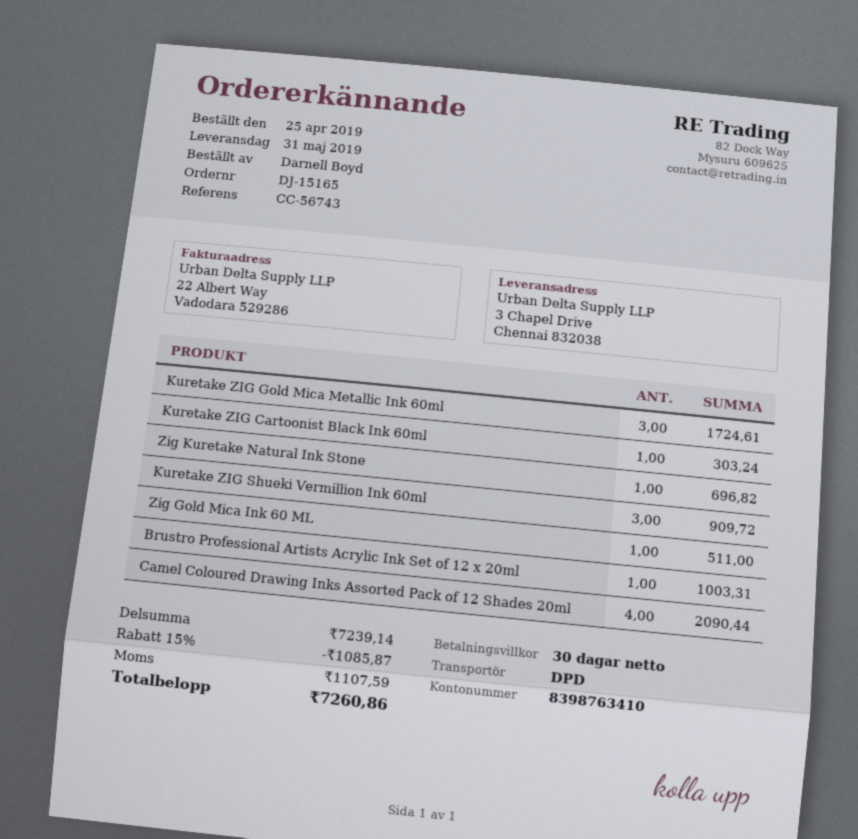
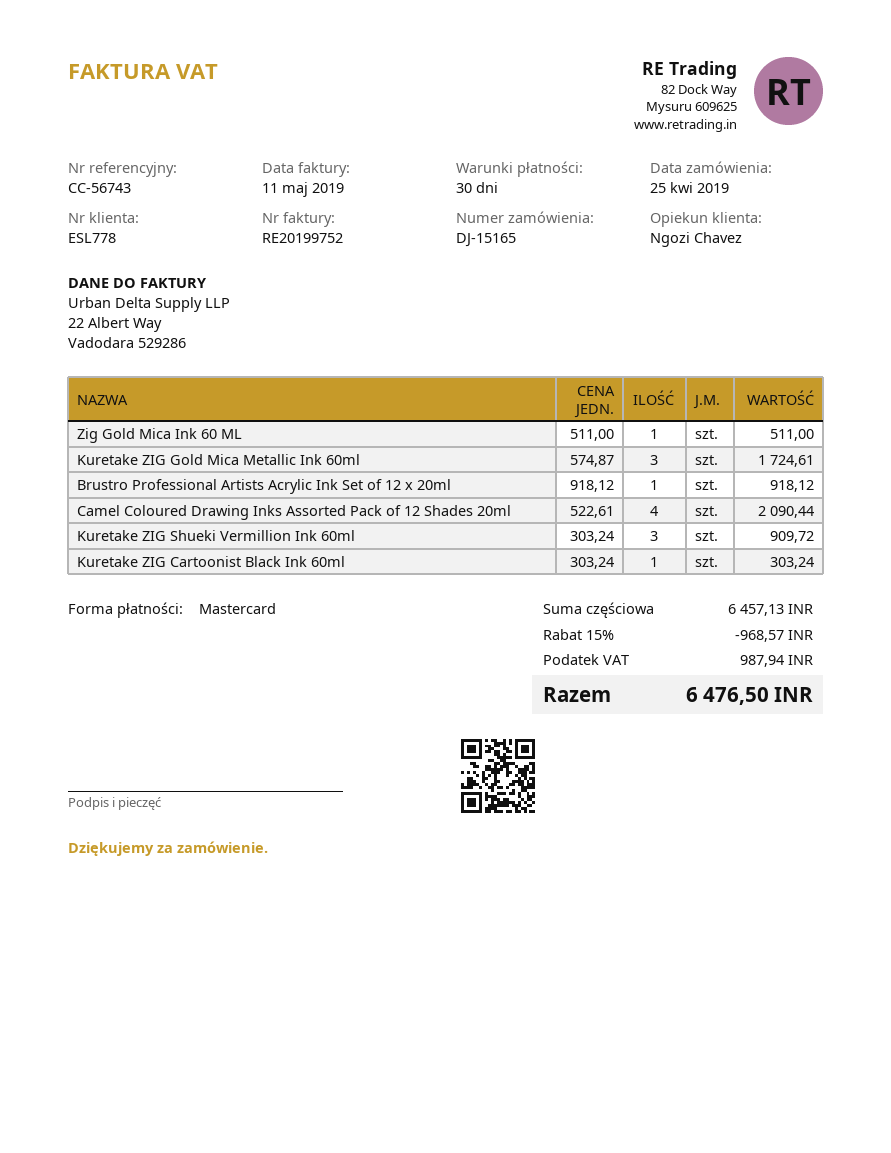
Zig Kuretake Natural Ink Stone: 1 for 696.82 -> none
Brustro Professional Artists Acrylic Ink Set of 12 x 20ml: 1 for 1003.31 -> 1 for 918.12
subtotal: 7239.14 -> 6457.13
discount: 15% = 1085.87 -> 15% = 968.57
tax: 1107.59 -> 987.94
total: 7260.86 -> 6476.50

